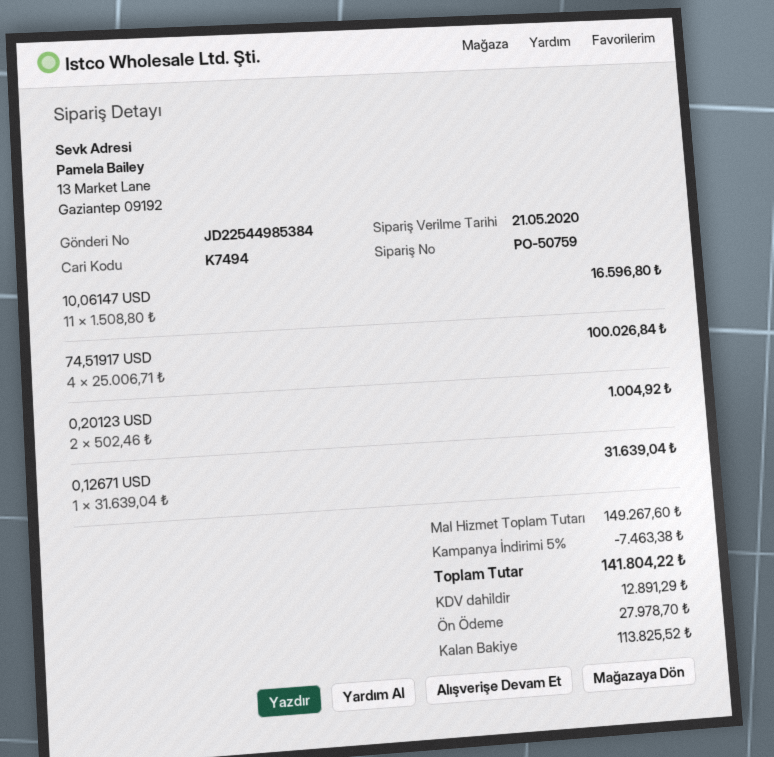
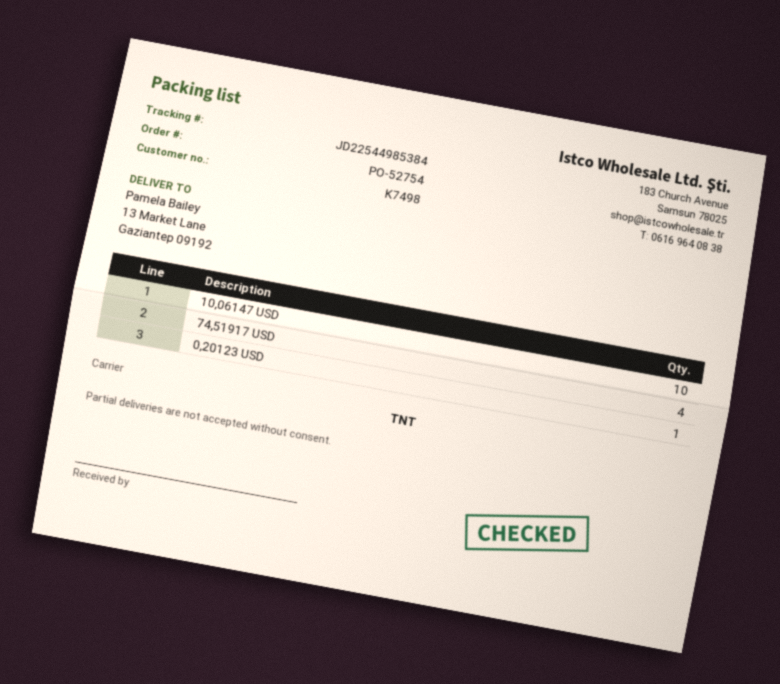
order number: PO-50759 -> PO-52754
customer number: K7494 -> K7498
10,06147 USD: 11 -> 10
0,20123 USD: 2 -> 1
0,12671 USD: 1 -> none

